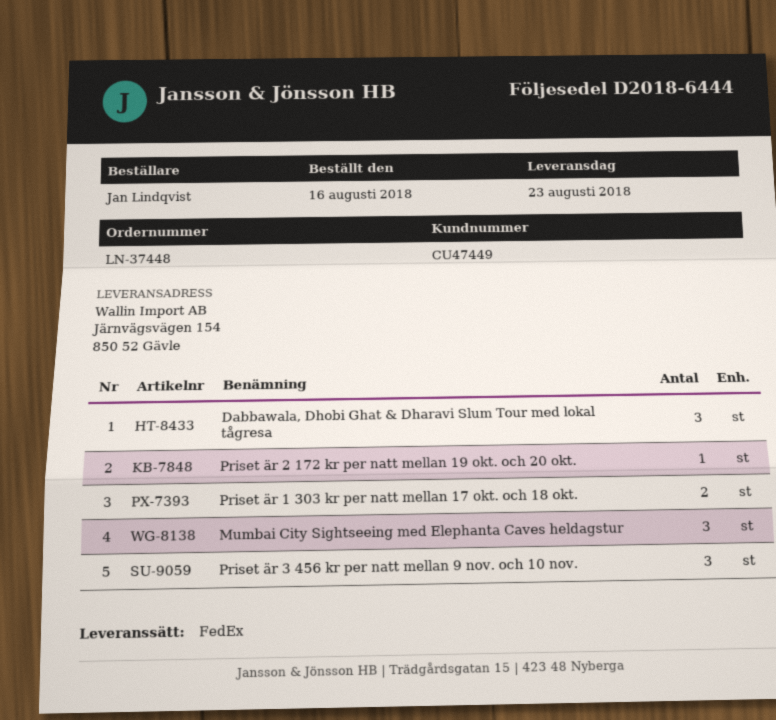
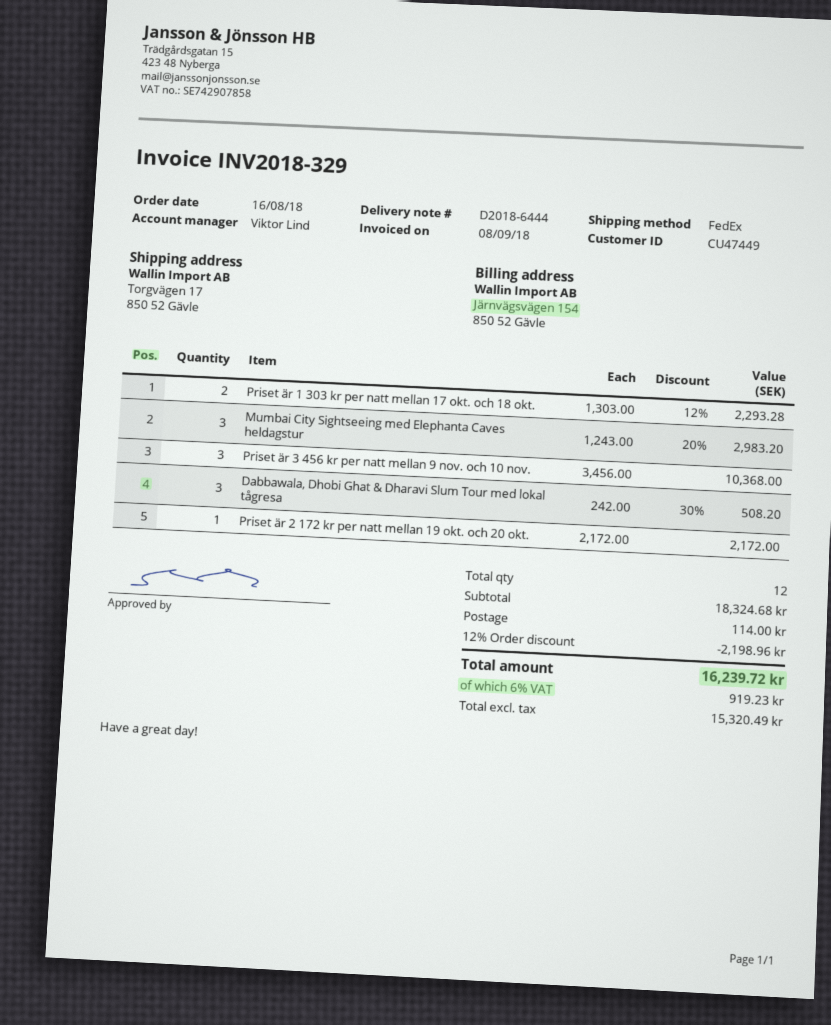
ship to: Järnvägsvägen 154, 850 52 Gävle -> Torgvägen 17, 850 52 Gävle

